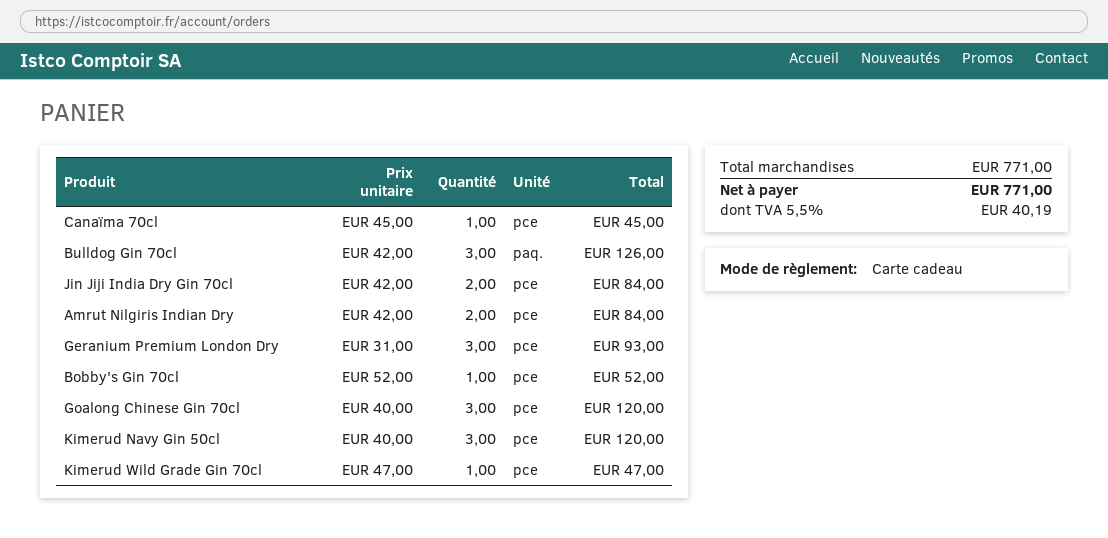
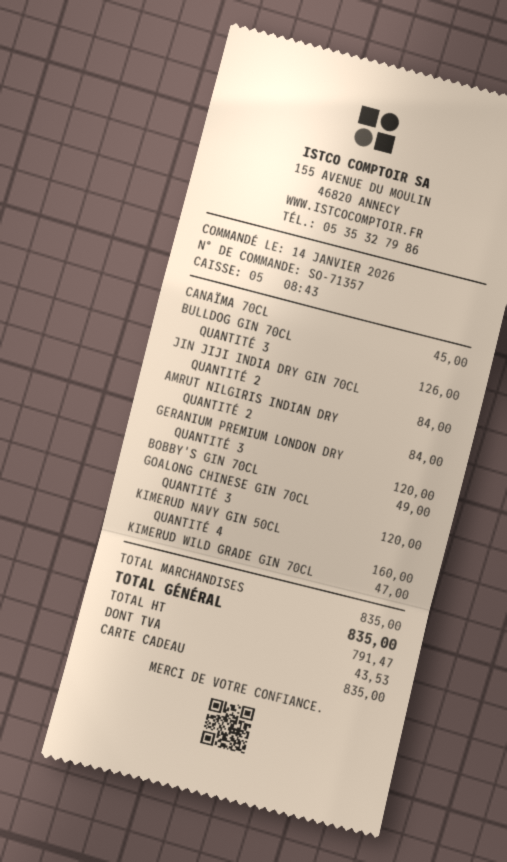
Geranium Premium London Dry: 3 for 93.00 -> 3 for 120.00
Bobby's Gin 70cl: 1 for 52.00 -> 1 for 49.00
Kimerud Navy Gin 50cl: 3 for 120.00 -> 4 for 160.00
subtotal: 771.00 -> 835.00
tax: 40.19 -> 43.53
total: 771.00 -> 835.00

